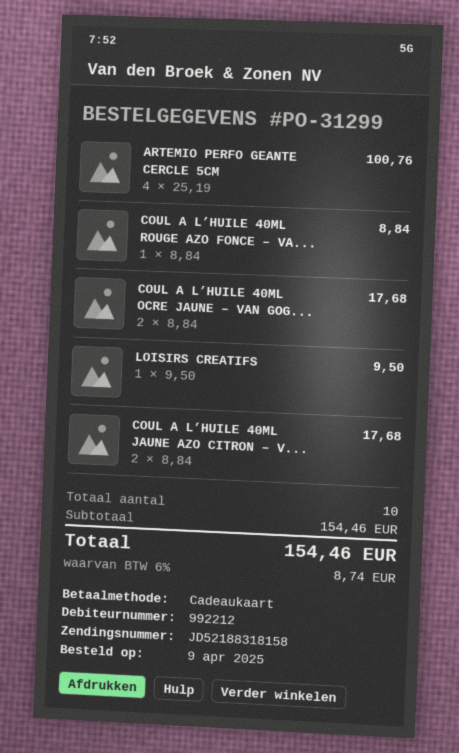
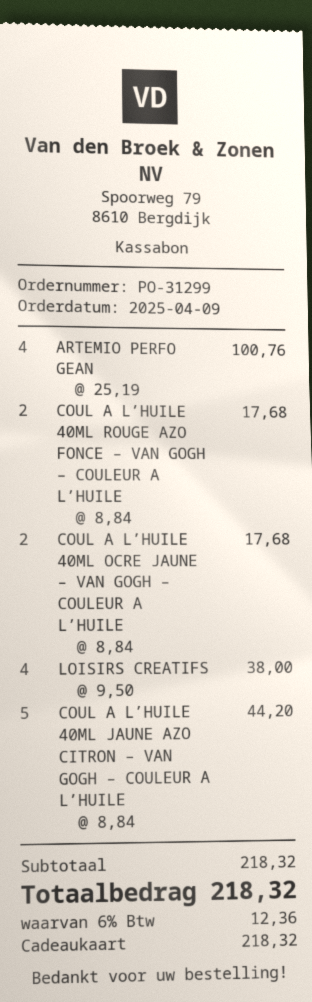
COUL A L’HUILE 40ML ROUGE AZO FONCE – VA...: 1 x 8.84 = 8.84 -> 2 x 8.84 = 17.68
LOISIRS CREATIFS: 1 x 9.50 = 9.50 -> 4 x 9.50 = 38.00
COUL A L’HUILE 40ML JAUNE AZO CITRON – V...: 2 x 8.84 = 17.68 -> 5 x 8.84 = 44.20
subtotal: 154.46 -> 218.32
tax: 6% = 8.74 -> 6% = 12.36
total: 154.46 -> 218.32

